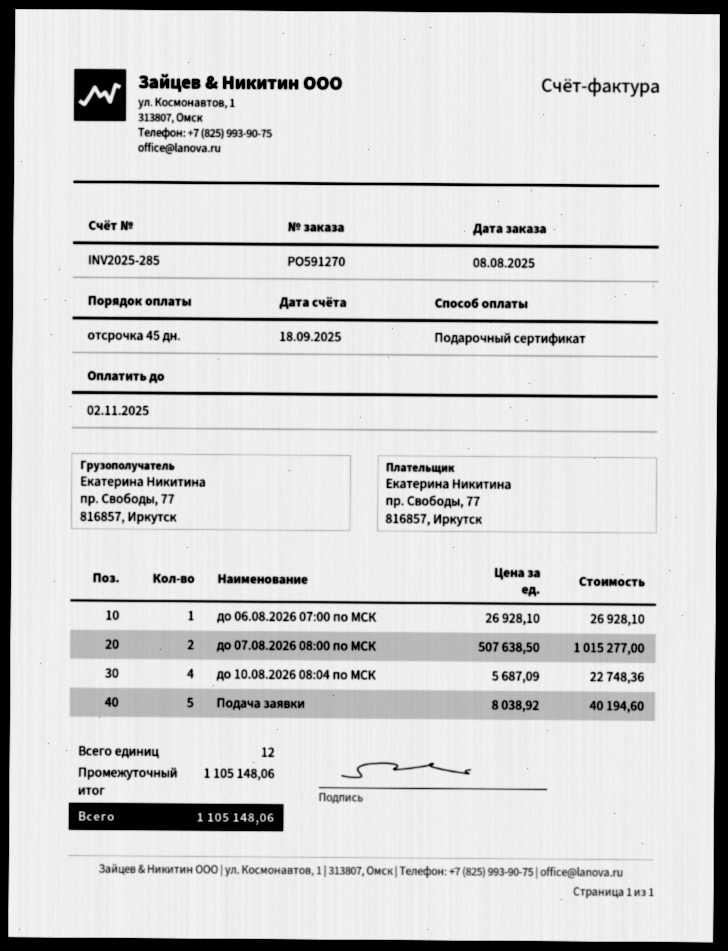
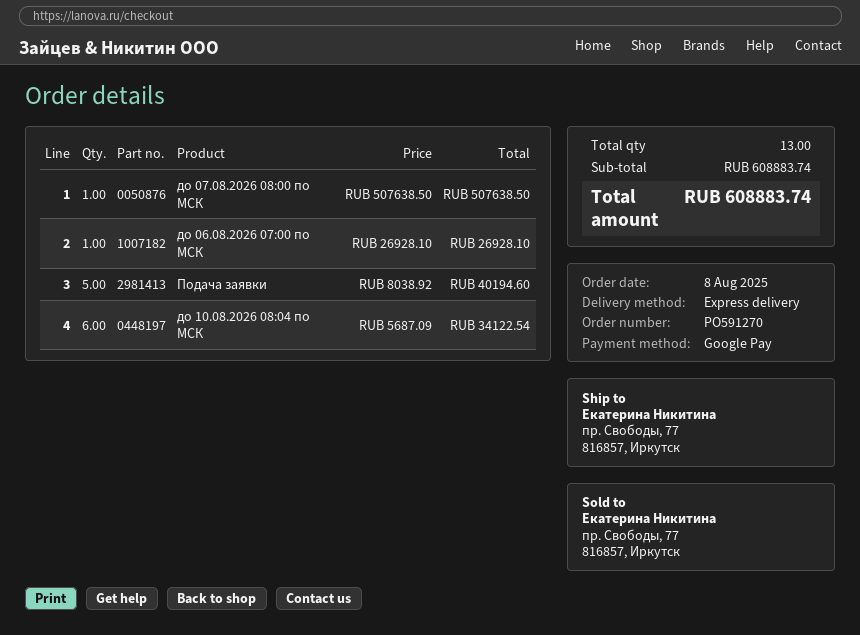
payment method: gift card -> Google Pay
до 07.08.2026 08:00 по МСК: 2 x 507638.50 = 1015277.00 -> 1 x 507638.50 = 507638.50
до 10.08.2026 08:04 по МСК: 4 x 5687.09 = 22748.36 -> 6 x 5687.09 = 34122.54
total quantity: 12 -> 13
subtotal: 1105148.06 -> 608883.74
total: 1105148.06 -> 608883.74

